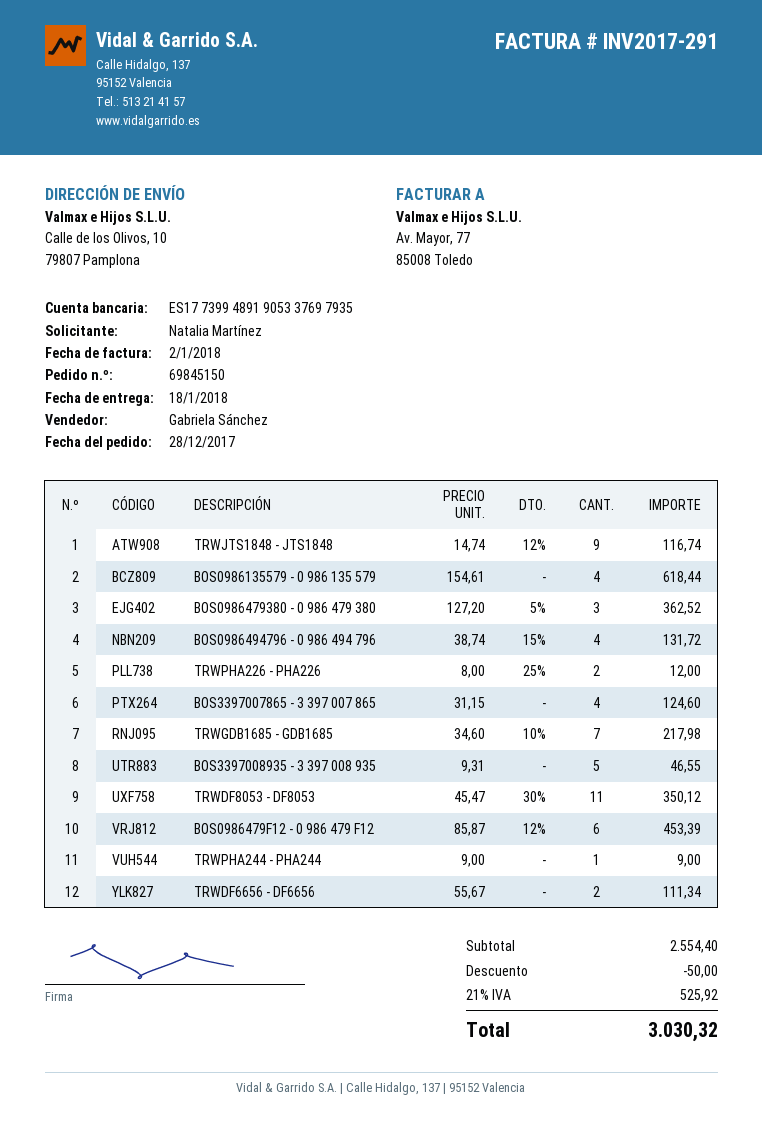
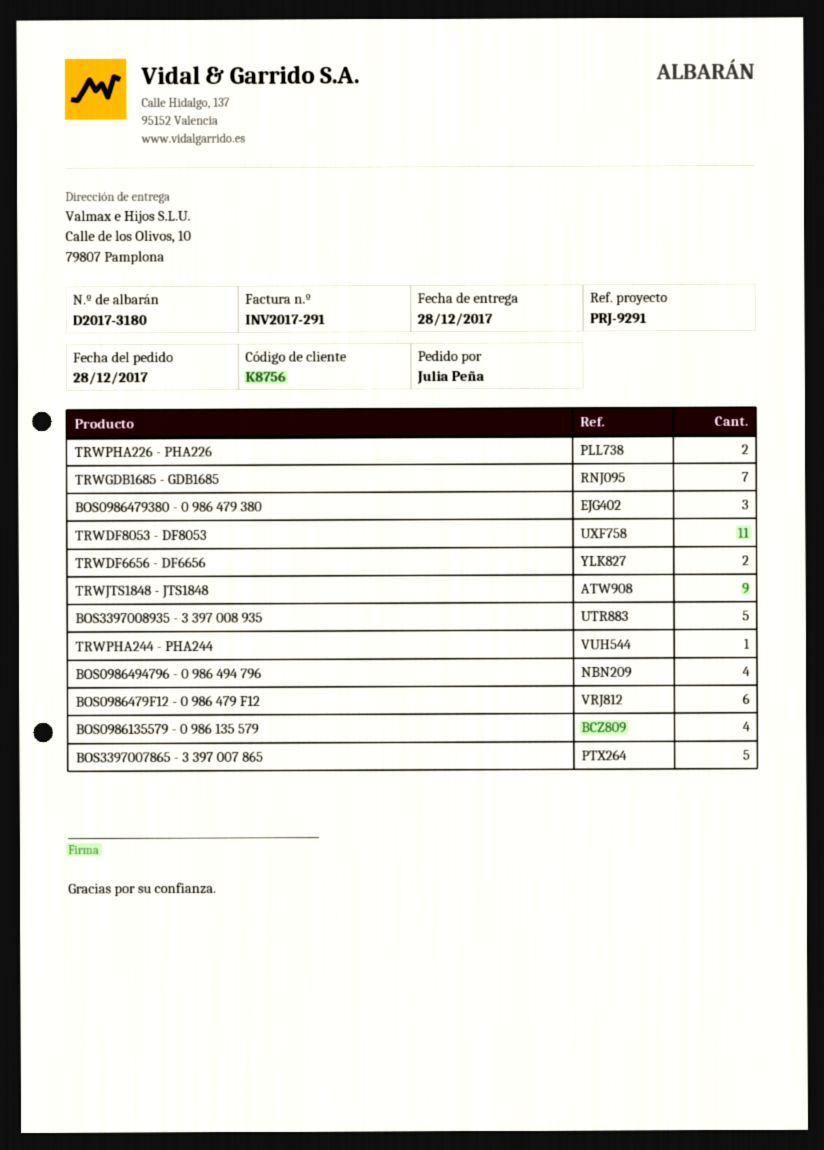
delivery date: 2018-01-18 -> 2017-12-28
ordered by: Natalia Martínez -> Julia Peña
BOS3397007865 - 3 397 007 865: 4 -> 5

